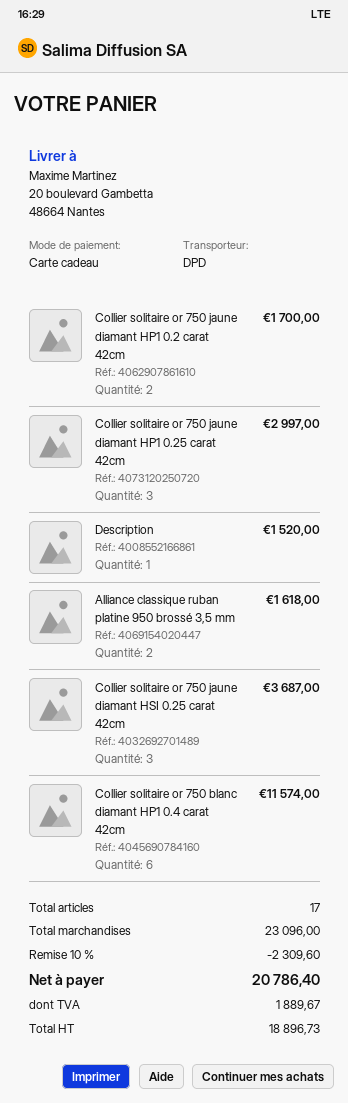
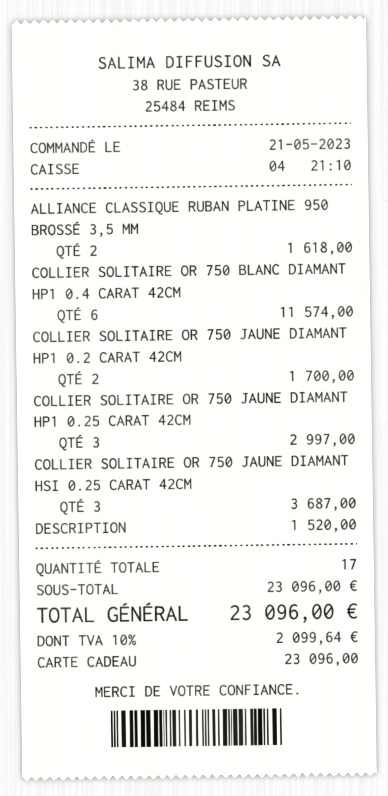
discount: 10% = 2309.60 -> none
tax: 1889.67 -> 2099.64
total: 20786.40 -> 23096.00

